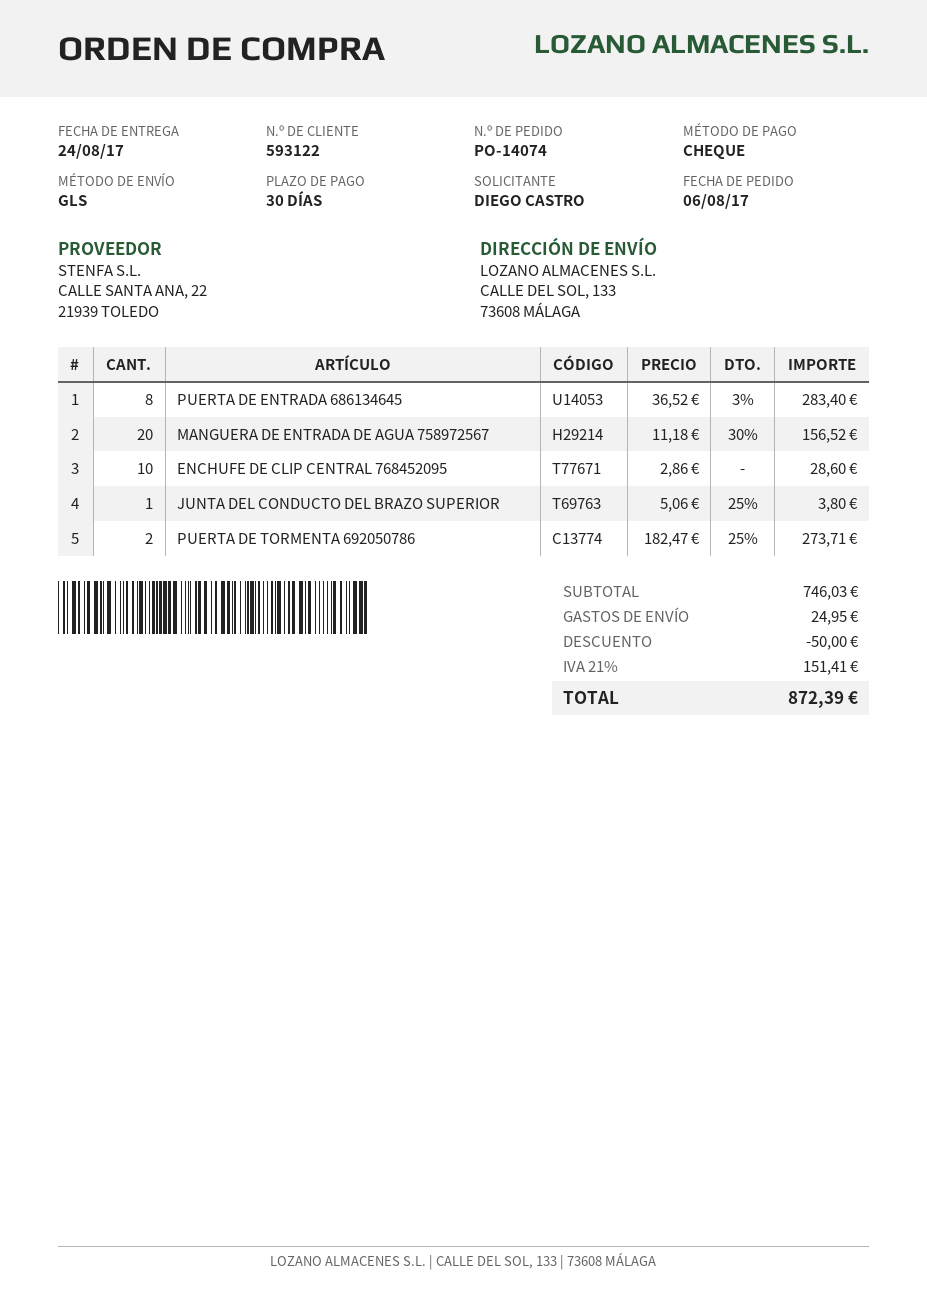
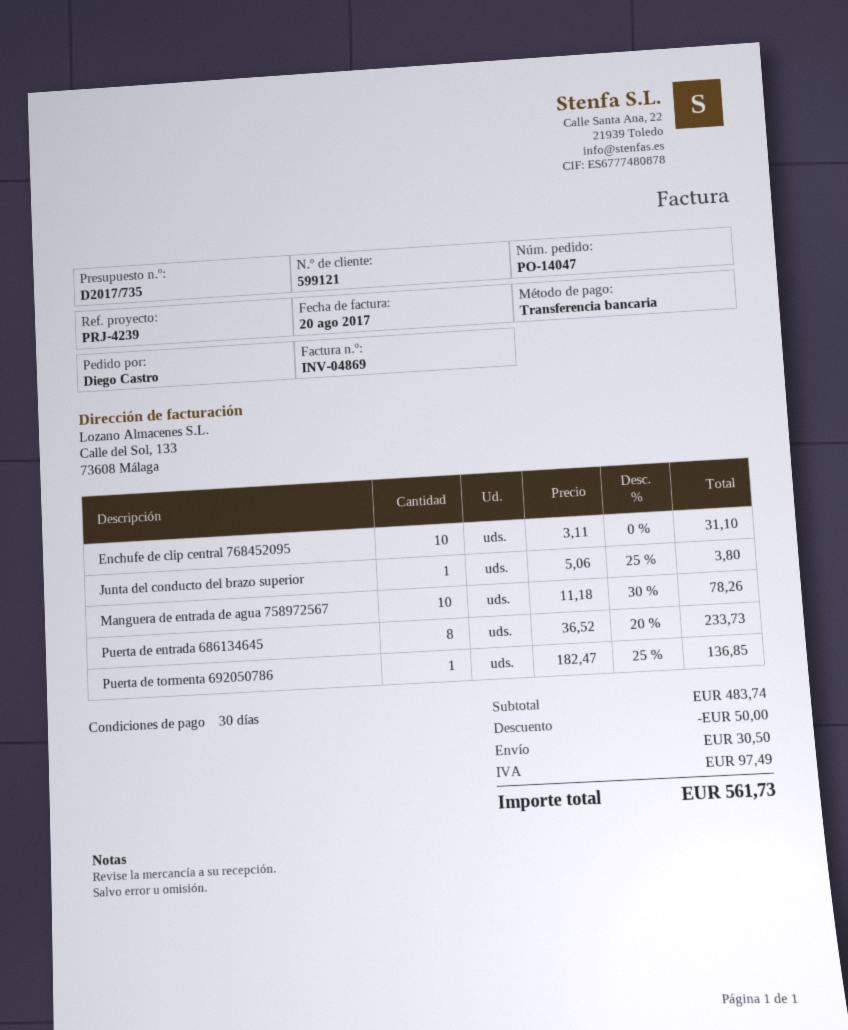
order number: PO-14074 -> PO-14047
customer number: 593122 -> 599121
payment method: cheque -> bank transfer
PUERTA DE ENTRADA 686134645: 8 x 36.52 - 3% = 283.40 -> 8 x 36.52 - 20% = 233.73
MANGUERA DE ENTRADA DE AGUA 758972567: 20 x 11.18 - 30% = 156.52 -> 10 x 11.18 - 30% = 78.26
ENCHUFE DE CLIP CENTRAL 768452095: 10 x 2.86 = 28.60 -> 10 x 3.11 = 31.10
PUERTA DE TORMENTA 692050786: 2 x 182.47 - 25% = 273.71 -> 1 x 182.47 - 25% = 136.85
subtotal: 746.03 -> 483.74
shipping: 24.95 -> 30.50
tax: 151.41 -> 97.49
total: 872.39 -> 561.73

